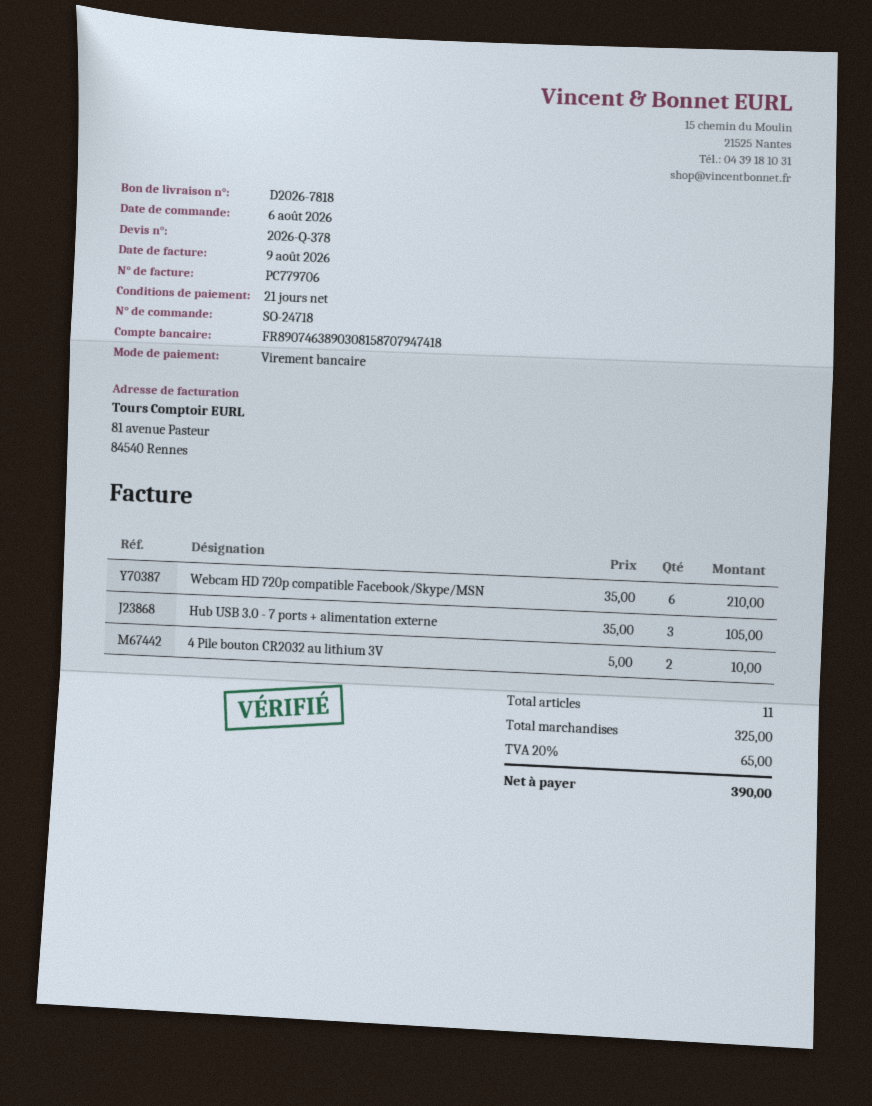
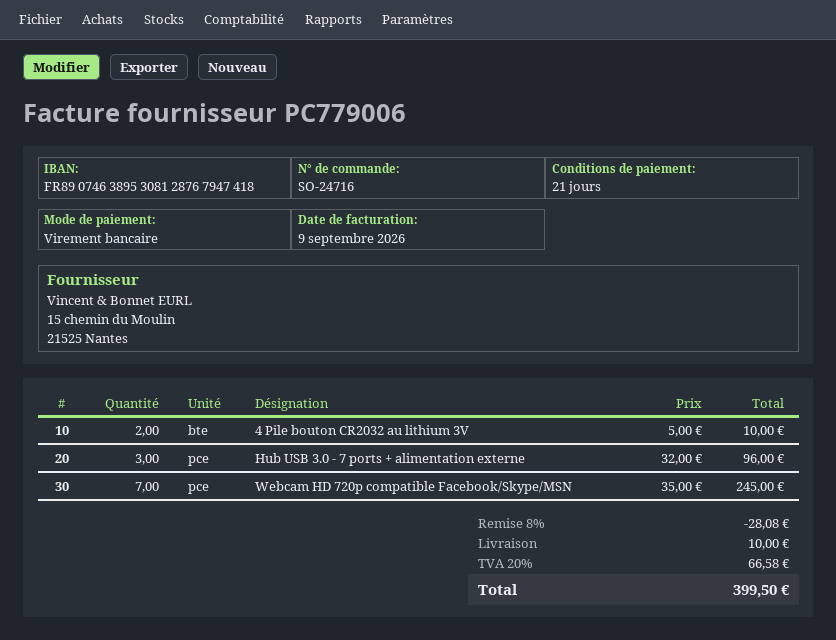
order number: SO-24718 -> SO-24716
invoice number: PC779706 -> PC779006
invoice date: 2026-08-09 -> 2026-09-09
bank account: FR8907463890308158707947418 -> FR8907463895308128767947418
Webcam HD 720p compatible Facebook/Skype/MSN: 6 x 35.00 = 210.00 -> 7 x 35.00 = 245.00
Hub USB 3.0 - 7 ports + alimentation externe: 3 x 35.00 = 105.00 -> 3 x 32.00 = 96.00
discount: none -> 8% = 28.08
shipping: none -> 10.00
tax: 20% = 65.00 -> 20% = 66.58
total: 390.00 -> 399.50

